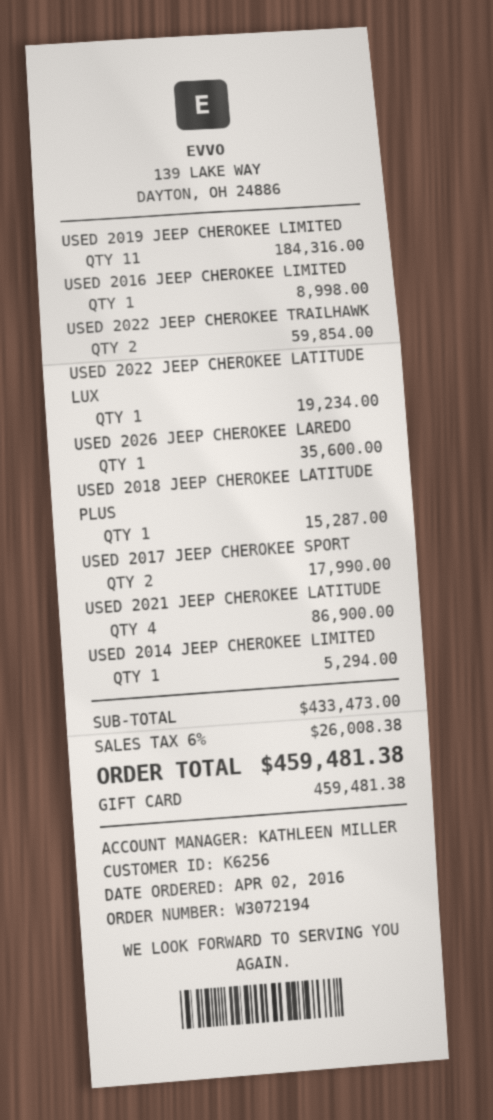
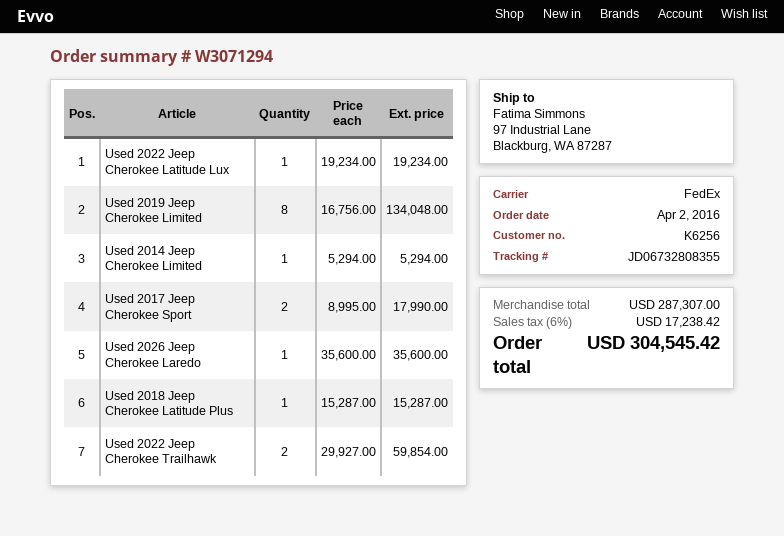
order number: W3072194 -> W3071294
USED 2019 JEEP CHEROKEE LIMITED: 11 for 184316.00 -> 8 for 134048.00
USED 2016 JEEP CHEROKEE LIMITED: 1 for 8998.00 -> none
USED 2021 JEEP CHEROKEE LATITUDE: 4 for 86900.00 -> none
subtotal: 433473.00 -> 287307.00
tax: 6% = 26008.38 -> 6% = 17238.42
total: 459481.38 -> 304545.42

